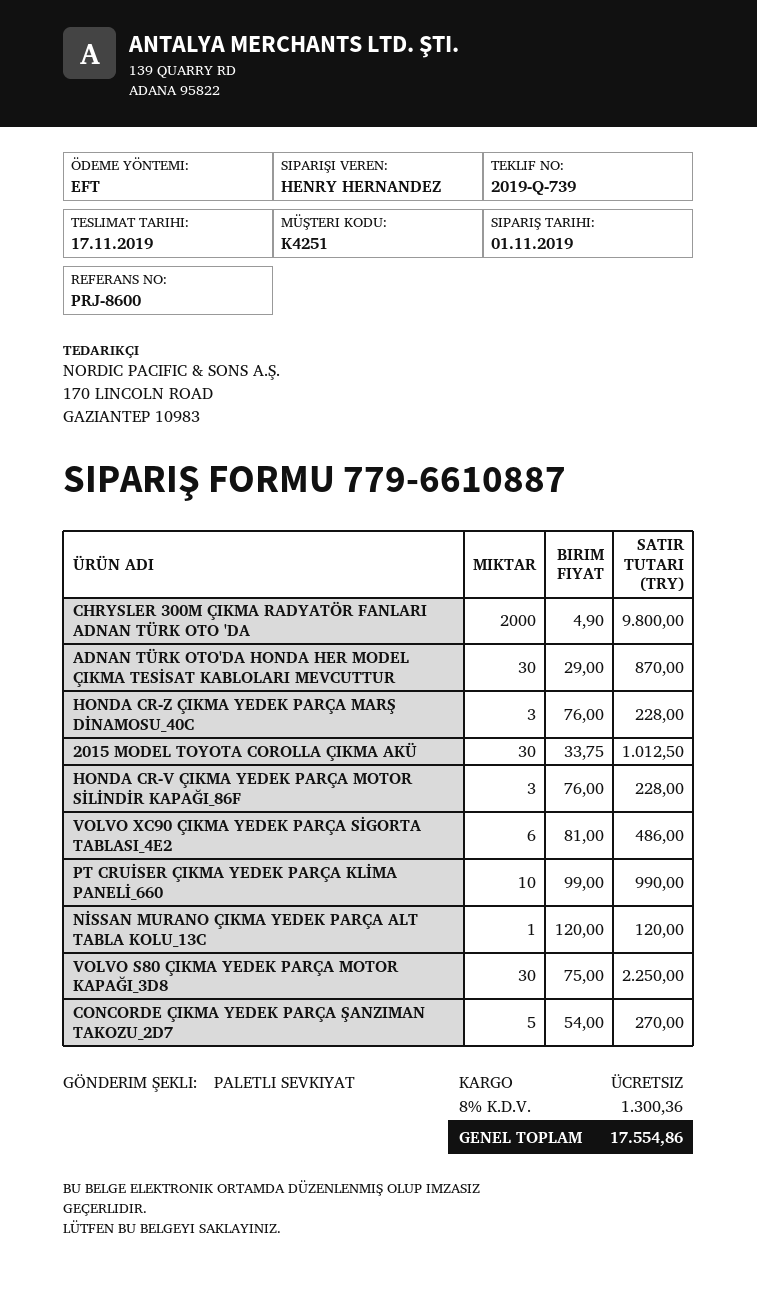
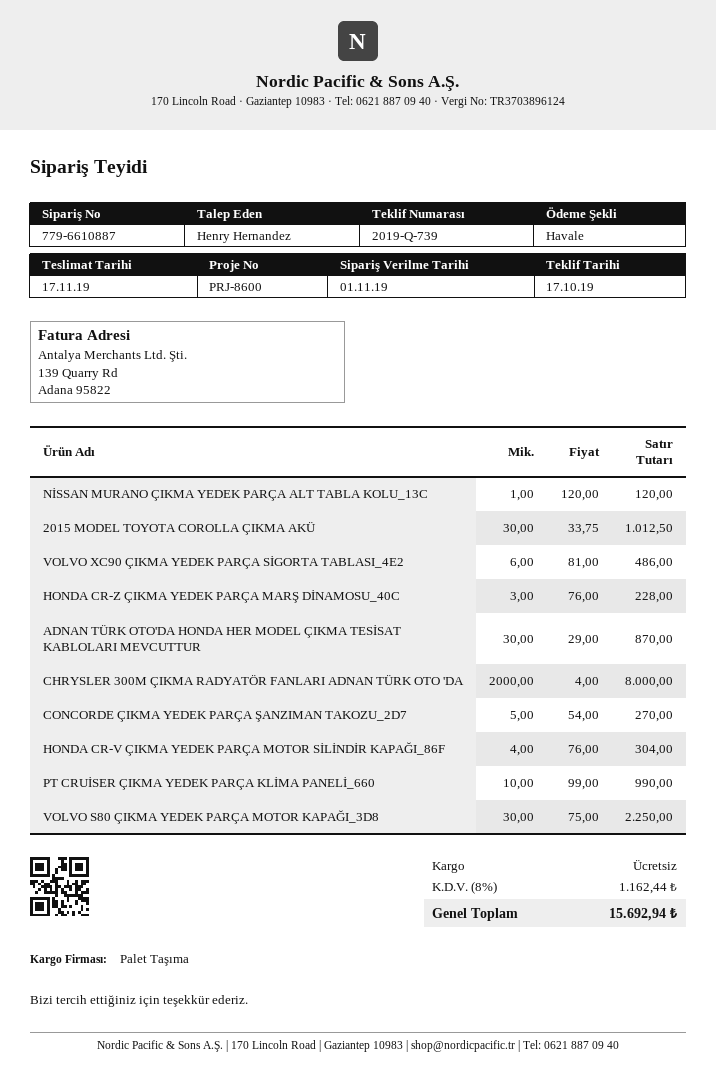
CHRYSLER 300M ÇIKMA RADYATÖR FANLARI ADNAN TÜRK OTO 'DA: 2000 x 4.90 = 9800.00 -> 2000 x 4.00 = 8000.00
HONDA CR-V ÇIKMA YEDEK PARÇA MOTOR SİLİNDİR KAPAĞI_86F: 3 x 76.00 = 228.00 -> 4 x 76.00 = 304.00
tax: 8% = 1300.36 -> 8% = 1162.44
total: 17554.86 -> 15692.94

